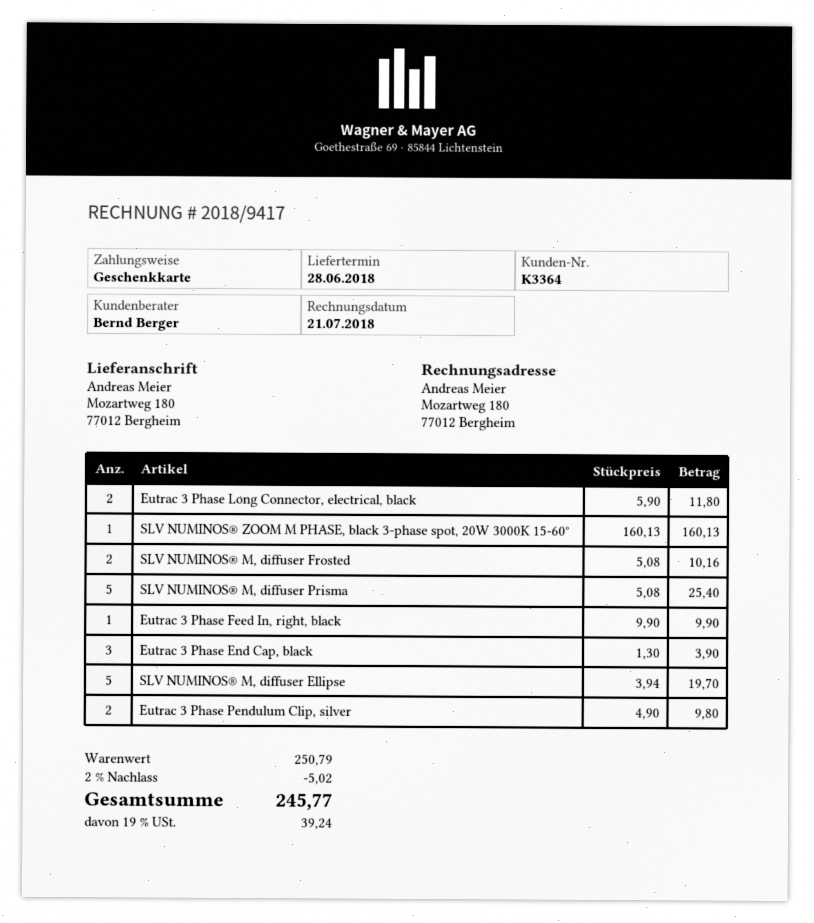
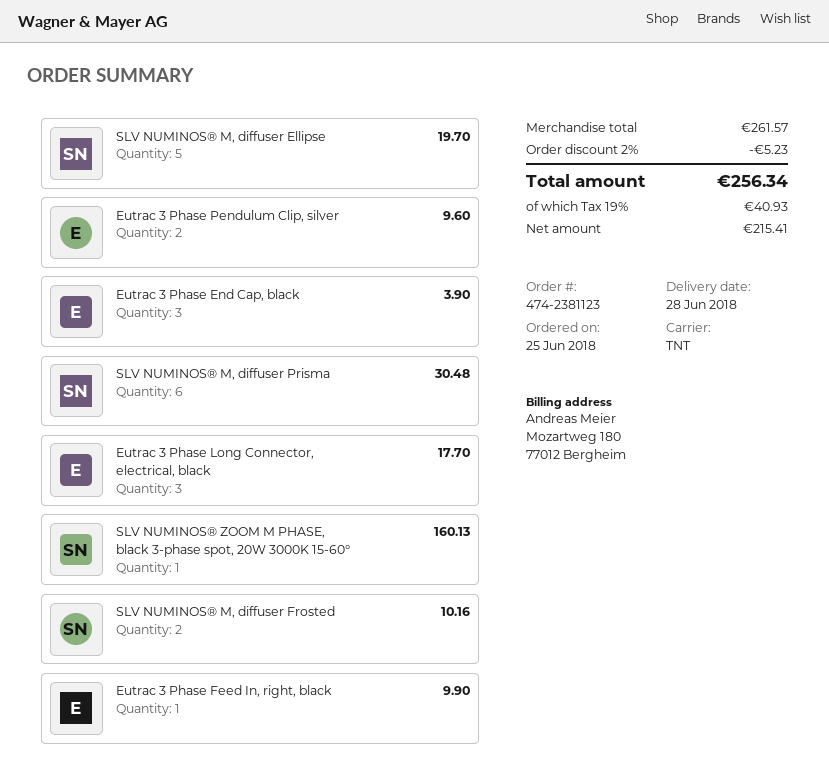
Eutrac 3 Phase Long Connector, electrical, black: 2 for 11.80 -> 3 for 17.70
SLV NUMINOS® M, diffuser Prisma: 5 for 25.40 -> 6 for 30.48
Eutrac 3 Phase Pendulum Clip, silver: 2 for 9.80 -> 2 for 9.60
subtotal: 250.79 -> 261.57
discount: 2% = 5.02 -> 2% = 5.23
tax: 19% = 39.24 -> 19% = 40.93
total: 245.77 -> 256.34

